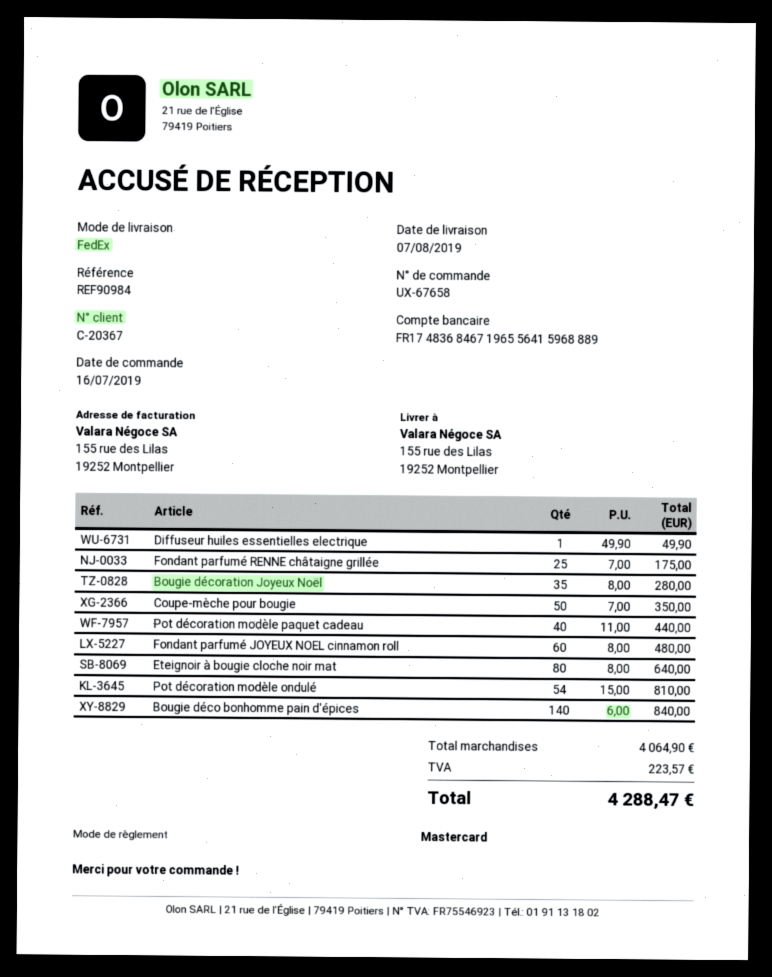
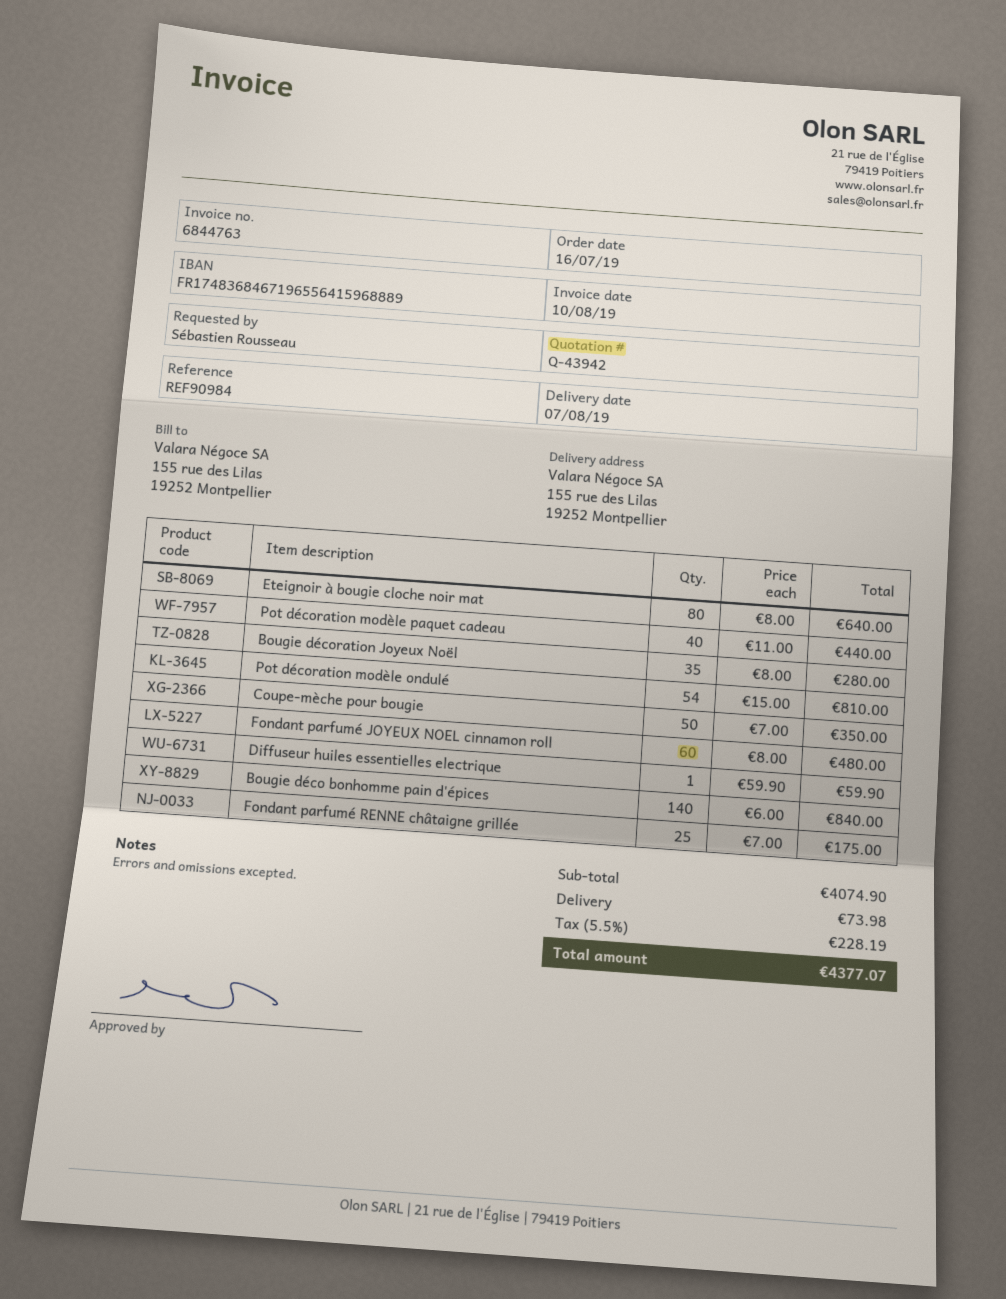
Diffuseur huiles essentielles electrique: 1 x 49.90 = 49.90 -> 1 x 59.90 = 59.90
subtotal: 4064.90 -> 4074.90
shipping: none -> 73.98
tax: 223.57 -> 228.19
total: 4288.47 -> 4377.07

